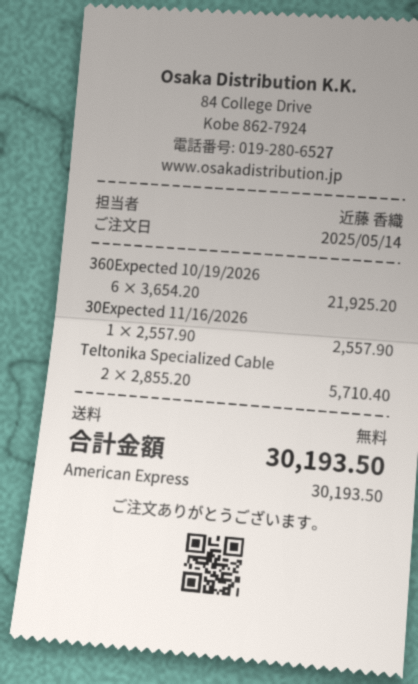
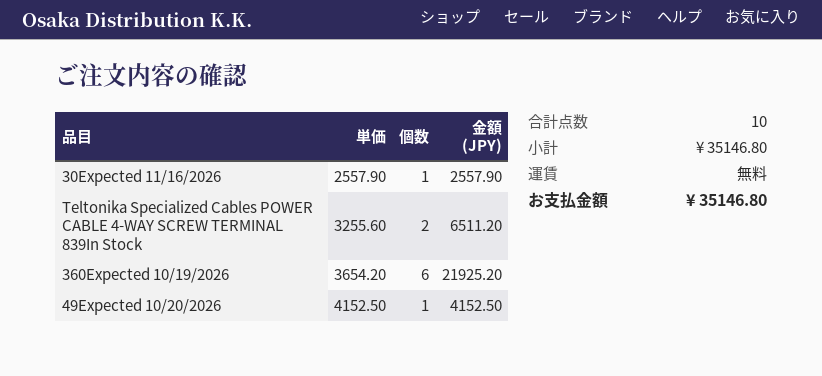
Teltonika Specialized Cable: 2 x 2855.20 = 5710.40 -> 2 x 3255.60 = 6511.20
49Expected 10/20/2026: none -> 1 x 4152.50 = 4152.50
total: 30193.50 -> 35146.80

